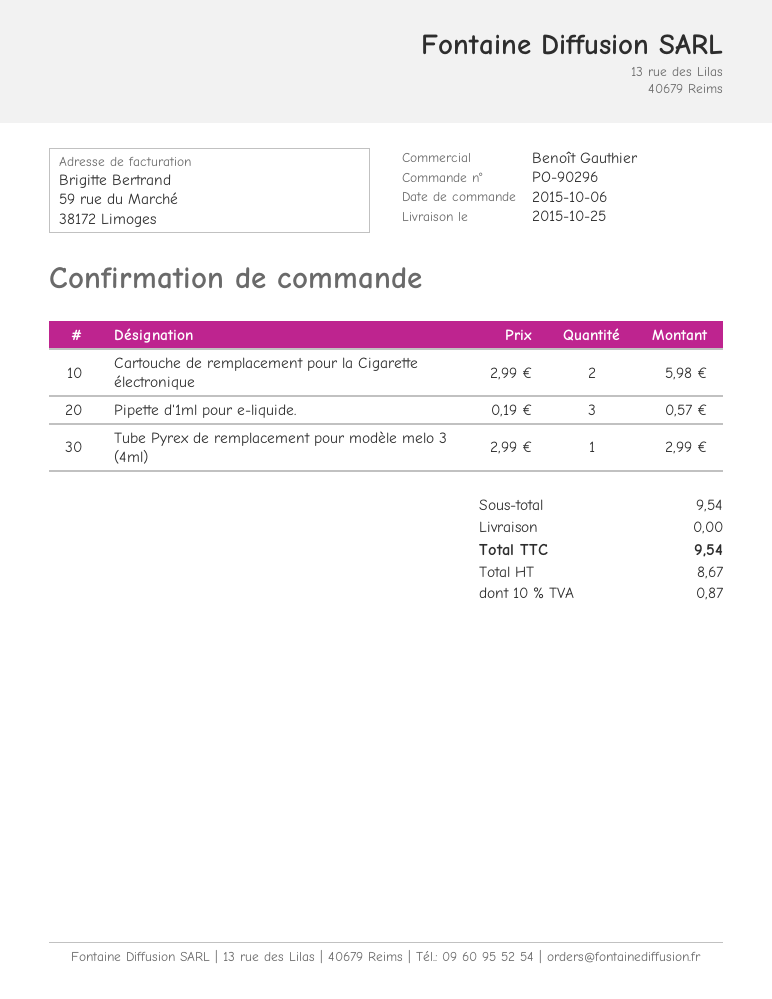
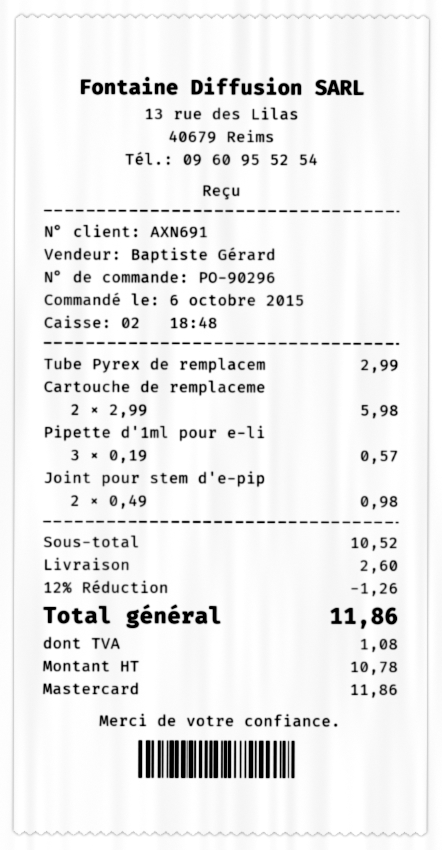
sales rep: Benoît Gauthier -> Baptiste Gérard
Joint pour stem d'e-pip: none -> 2 x 0.49 = 0.98
subtotal: 9.54 -> 10.52
discount: none -> 12% = 1.26
shipping: 0.00 -> 2.60
net: 8.67 -> 10.78
tax: 0.87 -> 1.08
total: 9.54 -> 11.86

